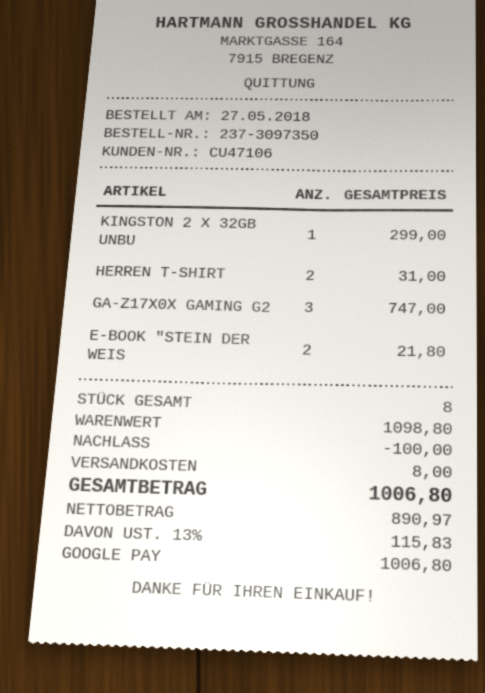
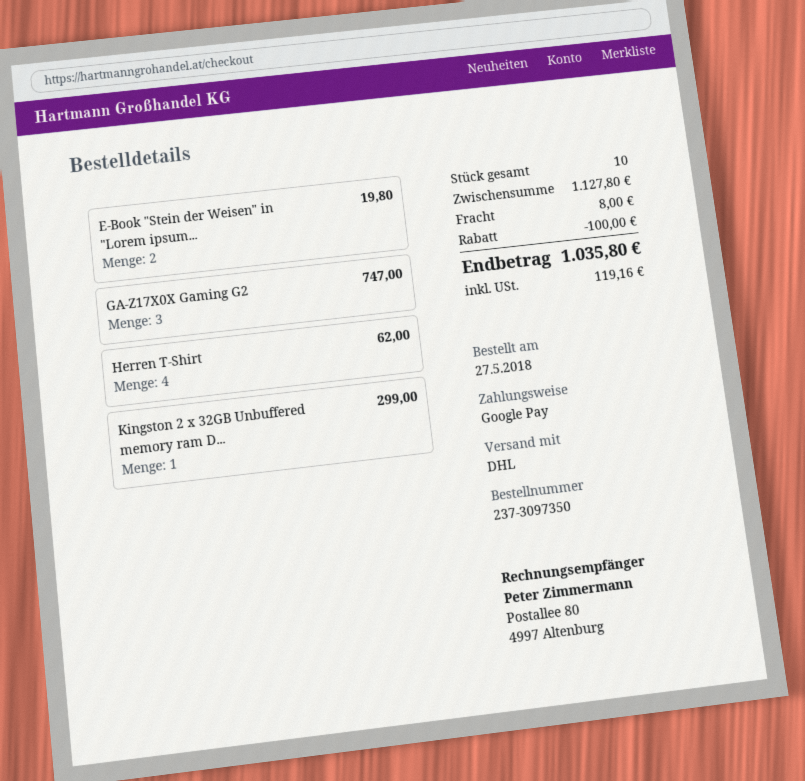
HERREN T-SHIRT: 2 for 31.00 -> 4 for 62.00
E-BOOK "STEIN DER WEIS: 2 for 21.80 -> 2 for 19.80
total quantity: 8 -> 10
subtotal: 1098.80 -> 1127.80
tax: 115.83 -> 119.16
total: 1006.80 -> 1035.80

